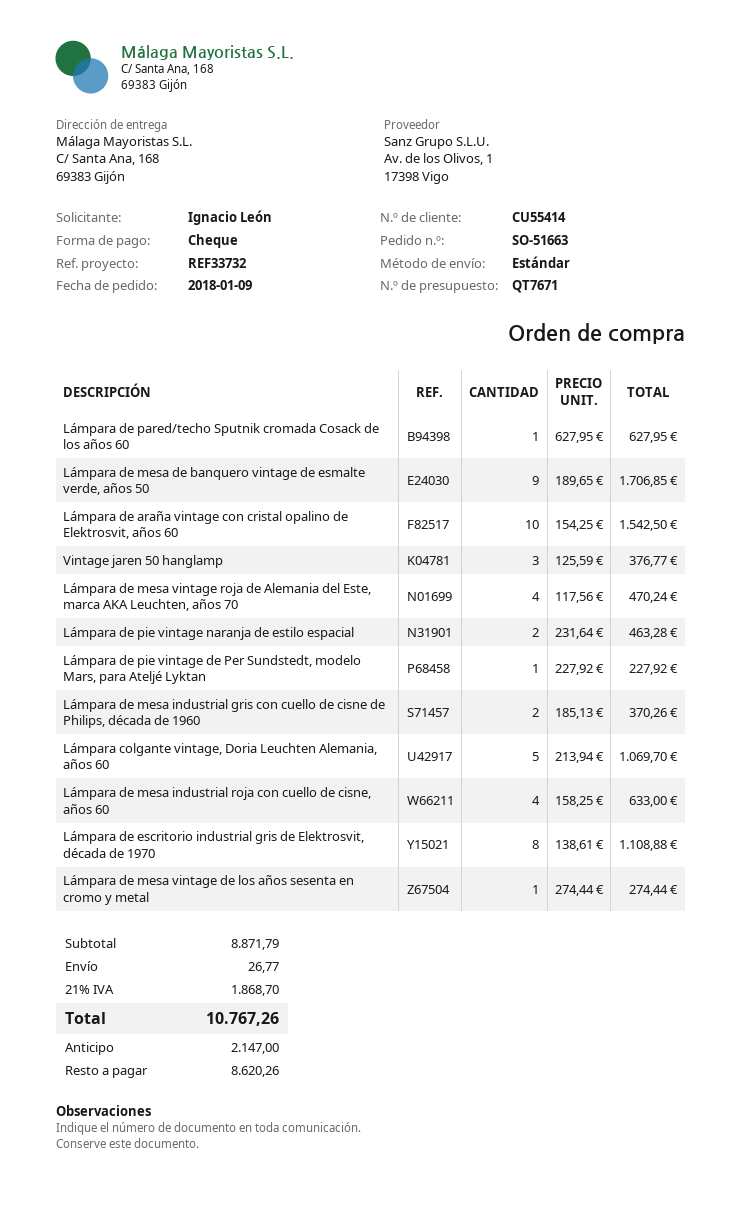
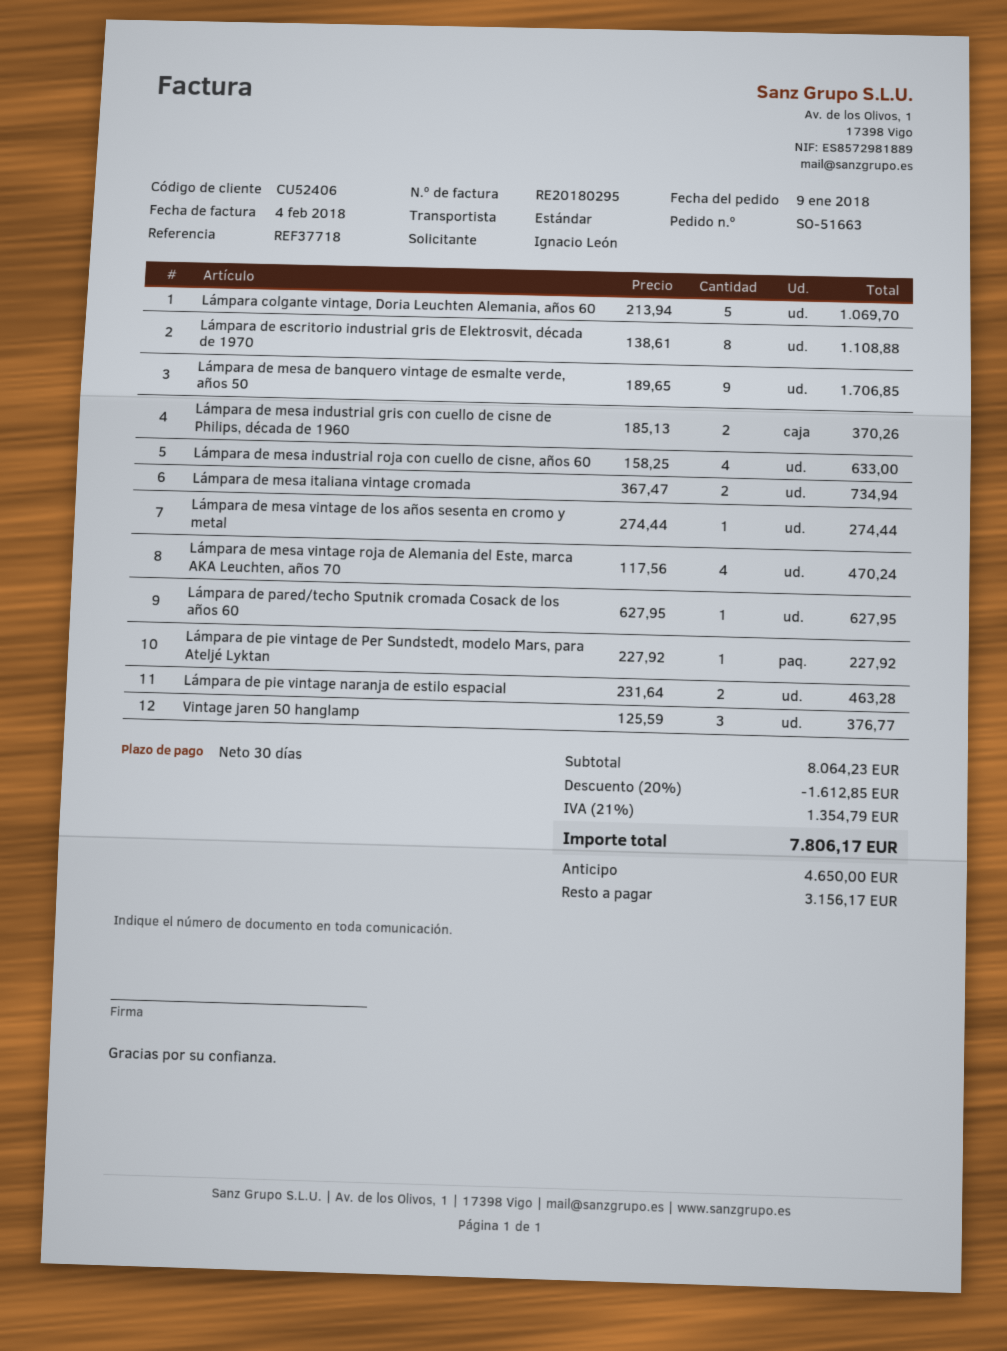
customer number: CU55414 -> CU52406
reference: REF33732 -> REF37718
Lámpara de araña vintage con cristal opalino de Elektrosvit, años 60: 10 x 154.25 = 1542.50 -> none
Lámpara de mesa italiana vintage cromada: none -> 2 x 367.47 = 734.94
subtotal: 8871.79 -> 8064.23
discount: none -> 20% = 1612.85
shipping: 26.77 -> none
tax: 21% = 1868.70 -> 21% = 1354.79
total: 10767.26 -> 7806.17
deposit: 2147.00 -> 4650.00
balance: 8620.26 -> 3156.17

